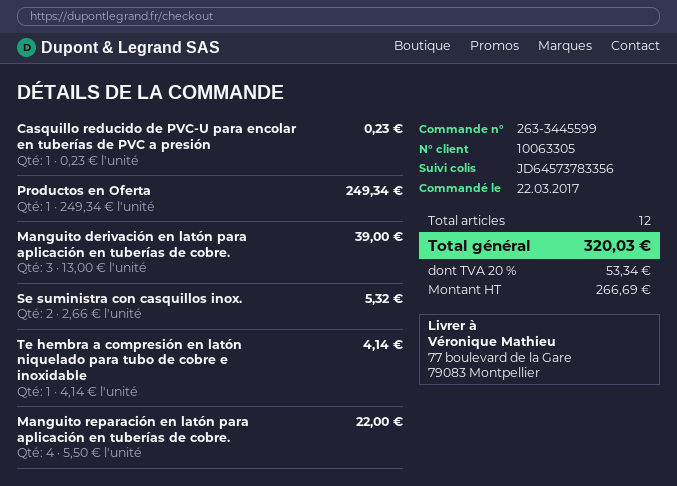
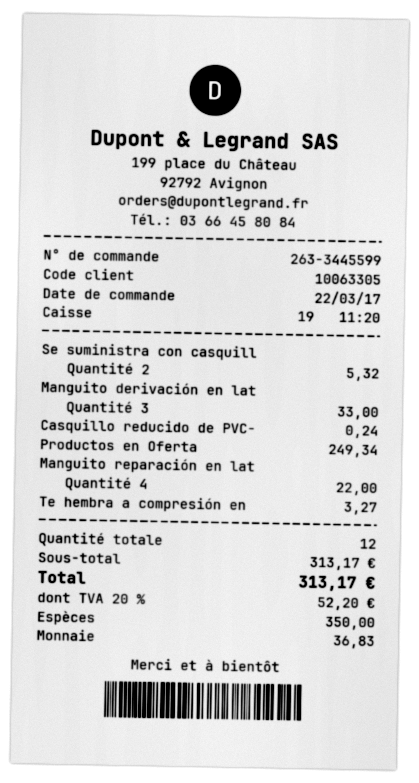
Casquillo reducido de PVC-U para encolar en tuberías de PVC a presión: 1 for 0.23 -> 1 for 0.24
Manguito derivación en latón para aplicación en tuberías de cobre.: 3 for 39.00 -> 3 for 33.00
Te hembra a compresión en latón niquelado para tubo de cobre e inoxidable: 1 for 4.14 -> 1 for 3.27
tax: 20% = 53.34 -> 20% = 52.20
total: 320.03 -> 313.17

